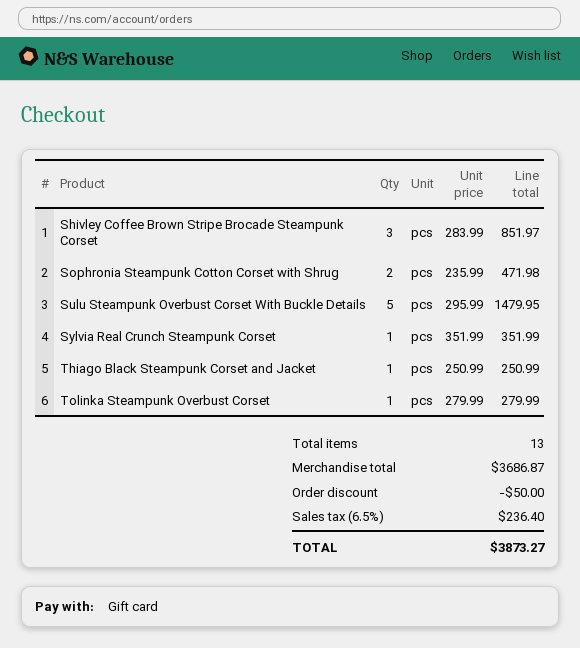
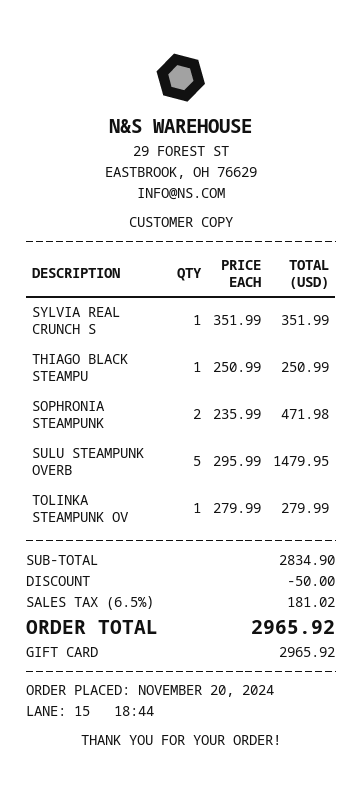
Shivley Coffee Brown Stripe Brocade Steampunk Corset: 3 x 283.99 = 851.97 -> none
subtotal: 3686.87 -> 2834.90
tax: 6.5% = 236.40 -> 6.5% = 181.02
total: 3873.27 -> 2965.92

